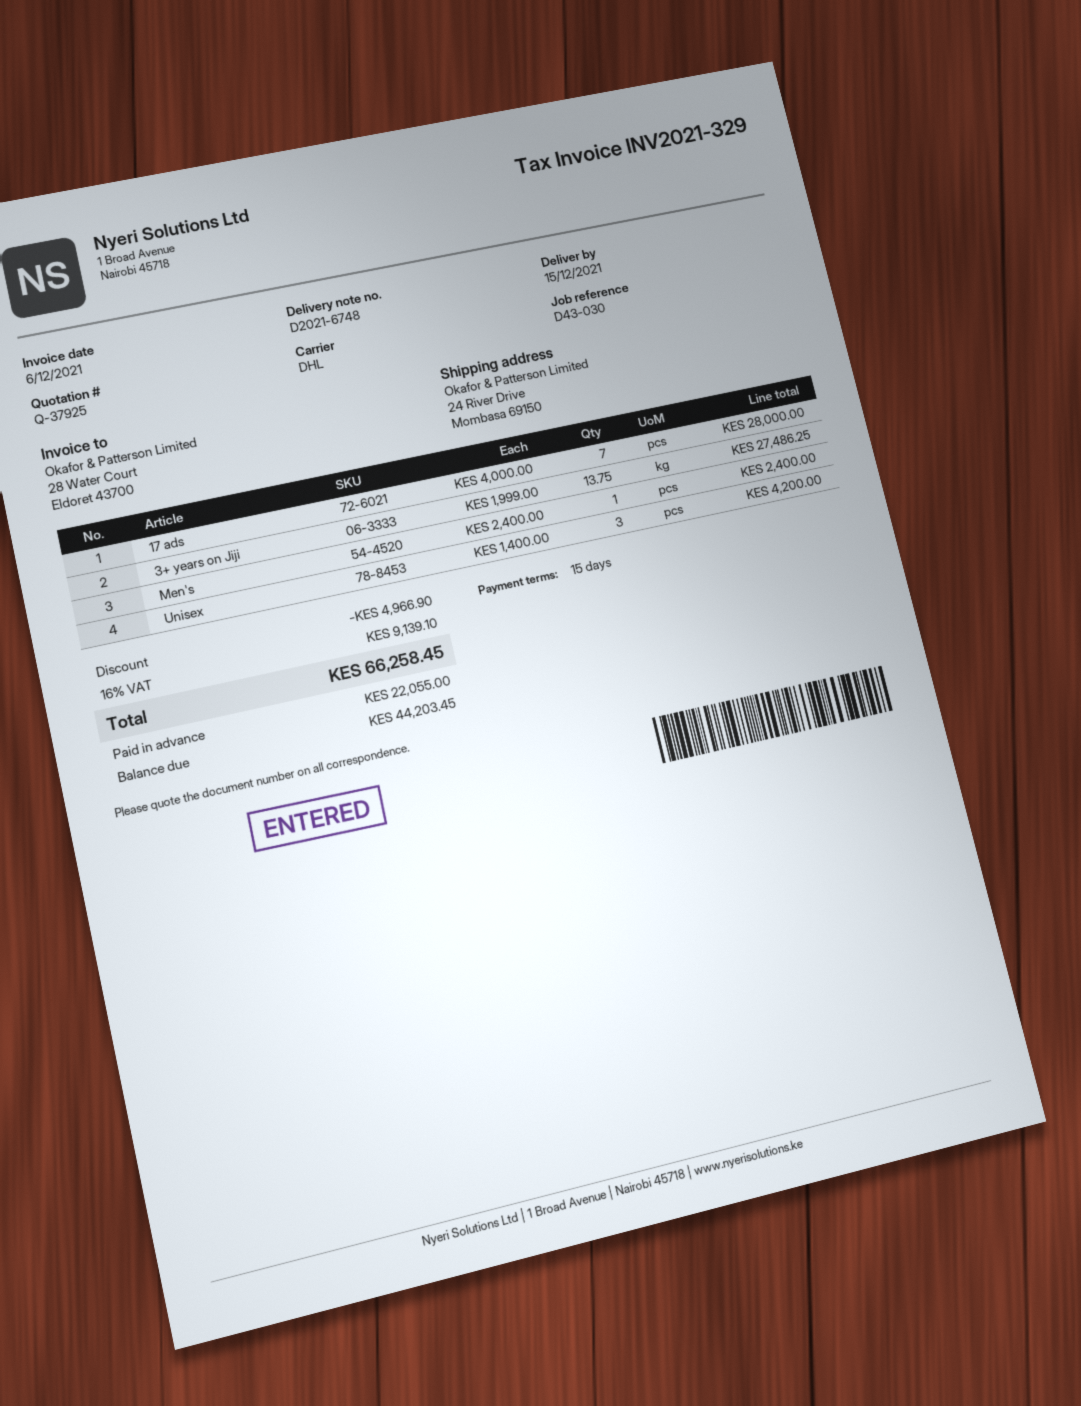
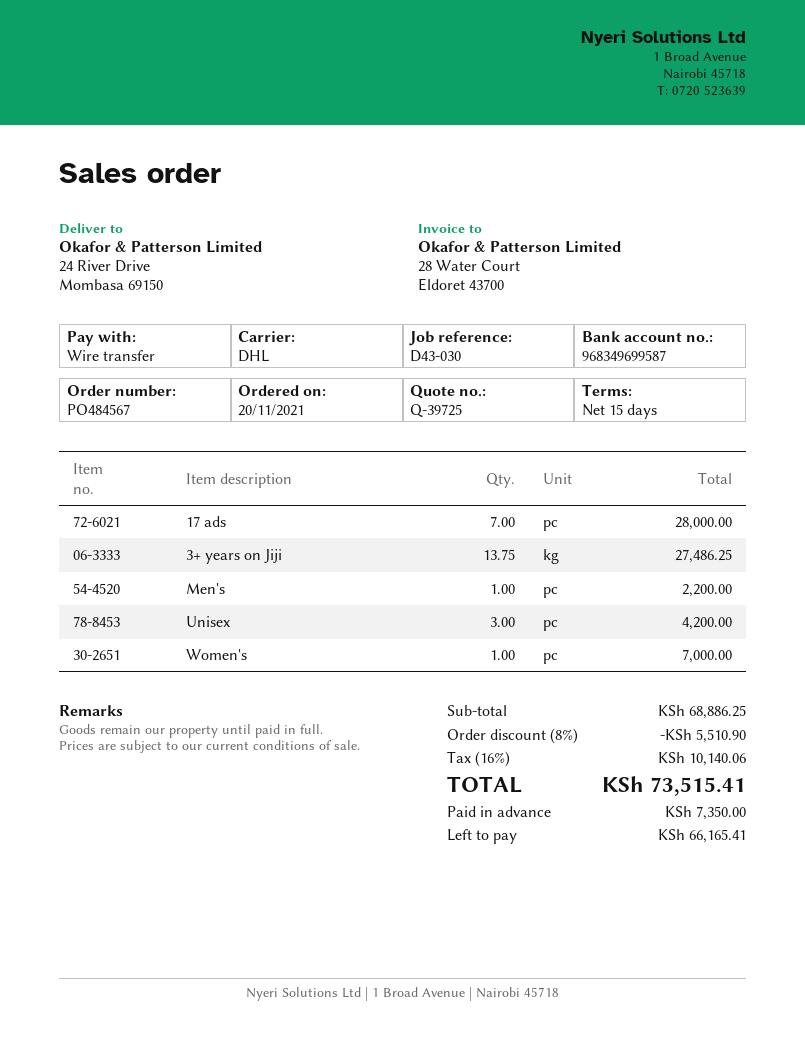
quote number: Q-37925 -> Q-39725
Men's: 1 for 2400.00 -> 1 for 2200.00
Women's: none -> 1 for 7000.00
discount: 4966.90 -> 5510.90
tax: 16% = 9139.10 -> 16% = 10140.06
total: 66258.45 -> 73515.41
deposit: 22055.00 -> 7350.00
balance: 44203.45 -> 66165.41

